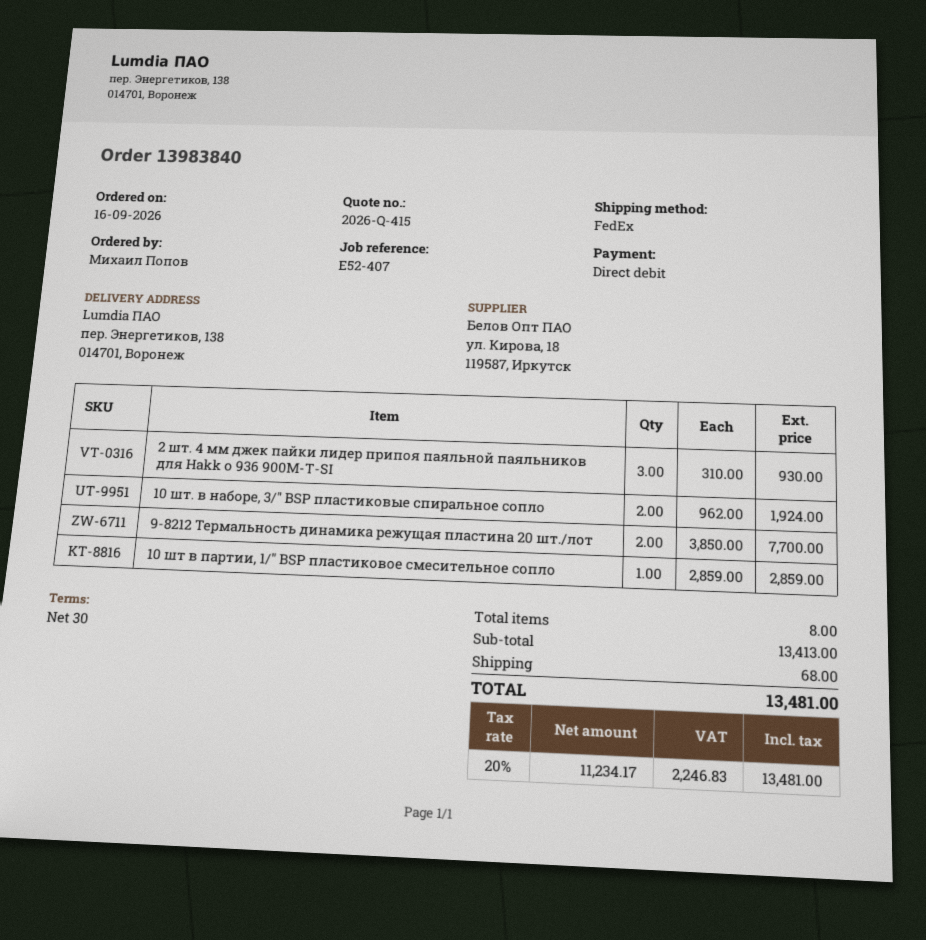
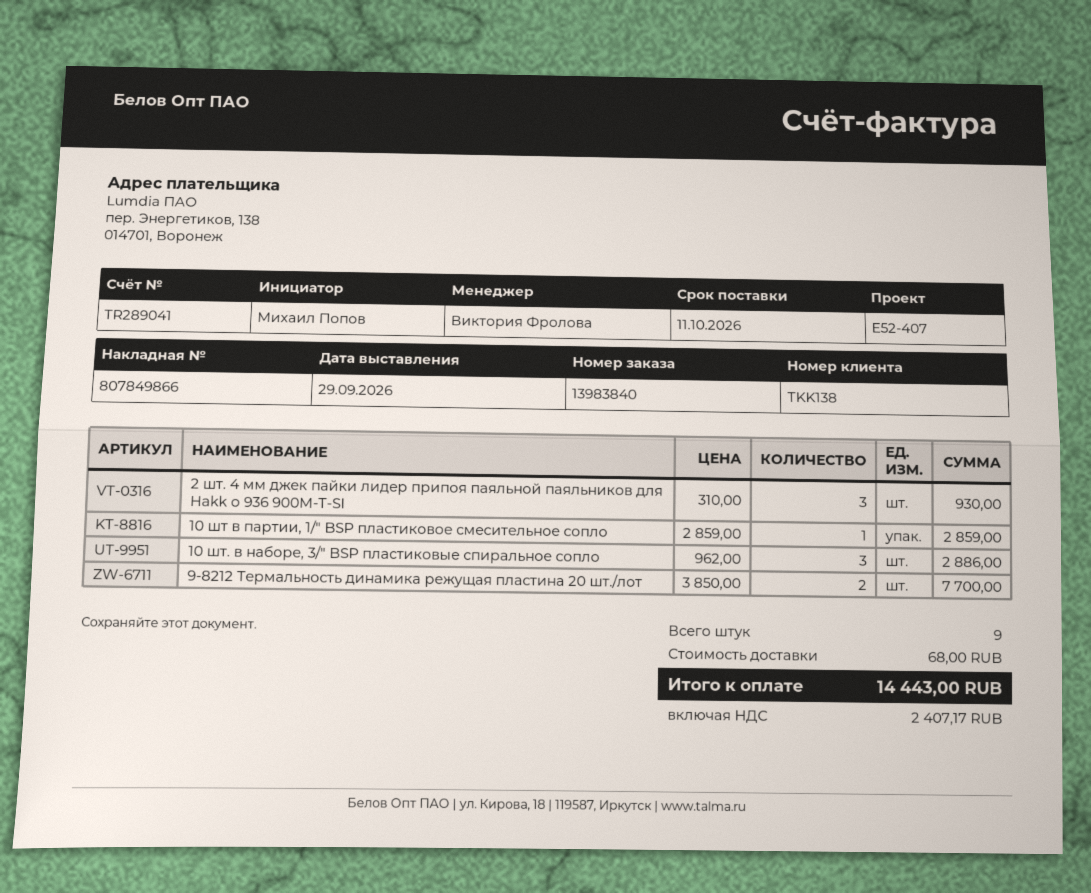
10 шт. в наборе, 3/" BSP пластиковые спиральное сопло: 2 x 962.00 = 1924.00 -> 3 x 962.00 = 2886.00
total quantity: 8 -> 9
tax: 2246.83 -> 2407.17
total: 13481.00 -> 14443.00

